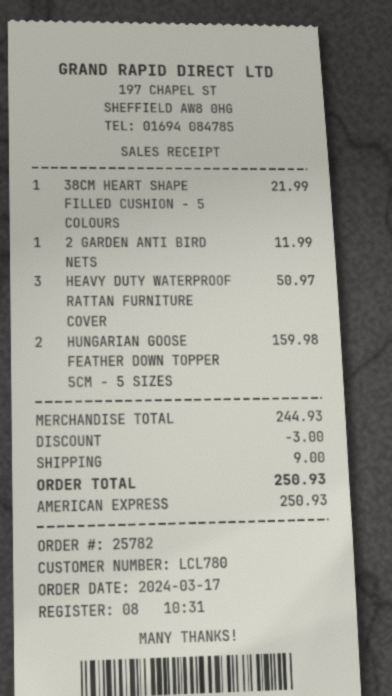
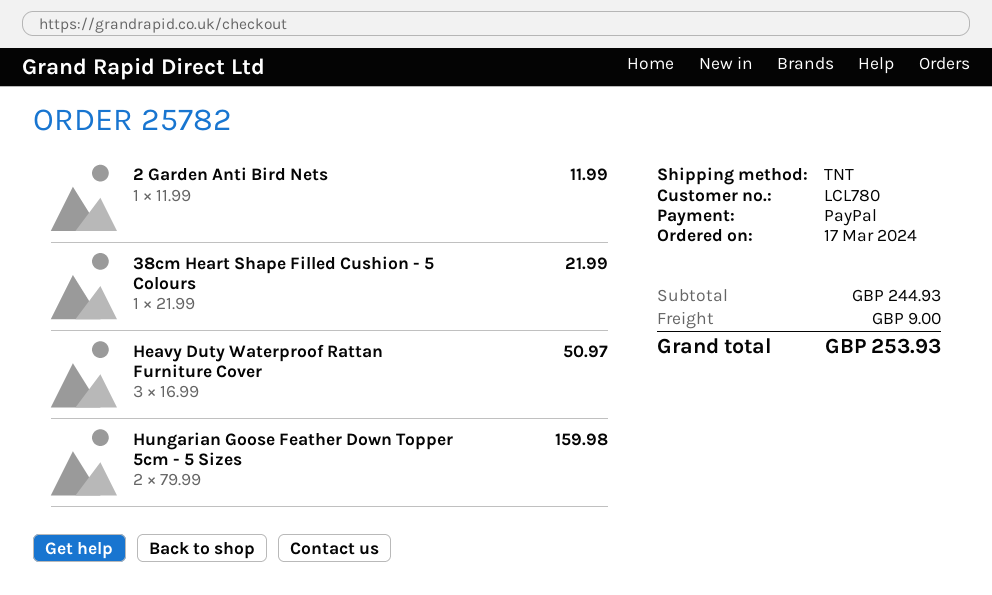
payment method: American Express -> PayPal
discount: 3.00 -> none
total: 250.93 -> 253.93

